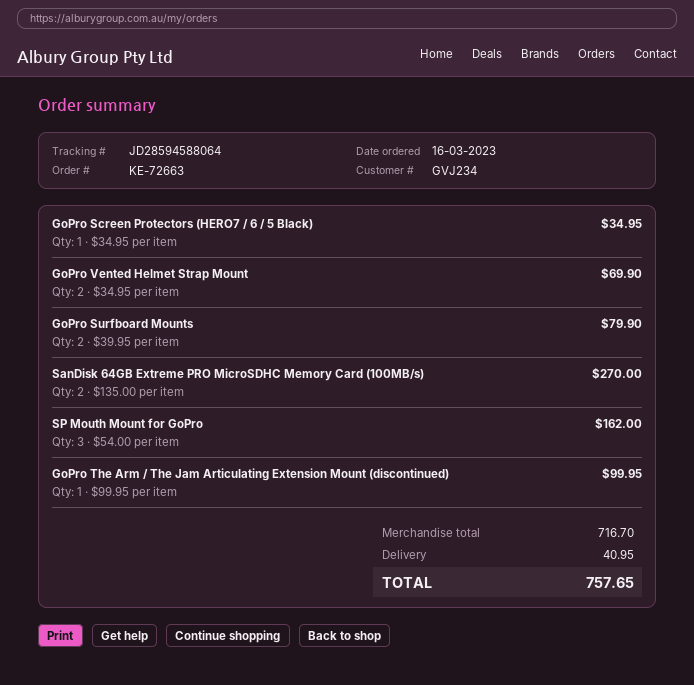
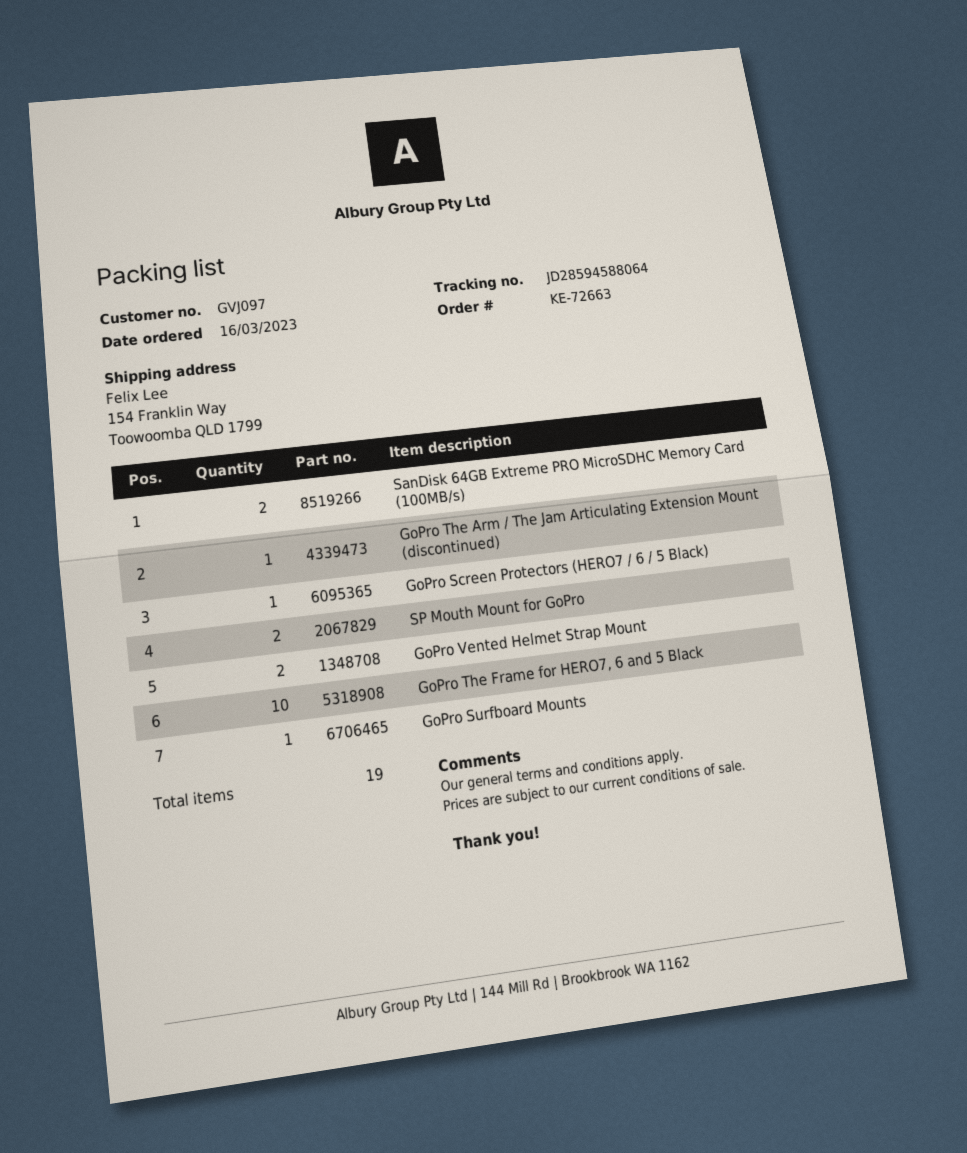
customer number: GVJ234 -> GVJ097
GoPro Surfboard Mounts: 2 -> 1
SP Mouth Mount for GoPro: 3 -> 2
GoPro The Frame for HERO7, 6 and 5 Black: none -> 10

